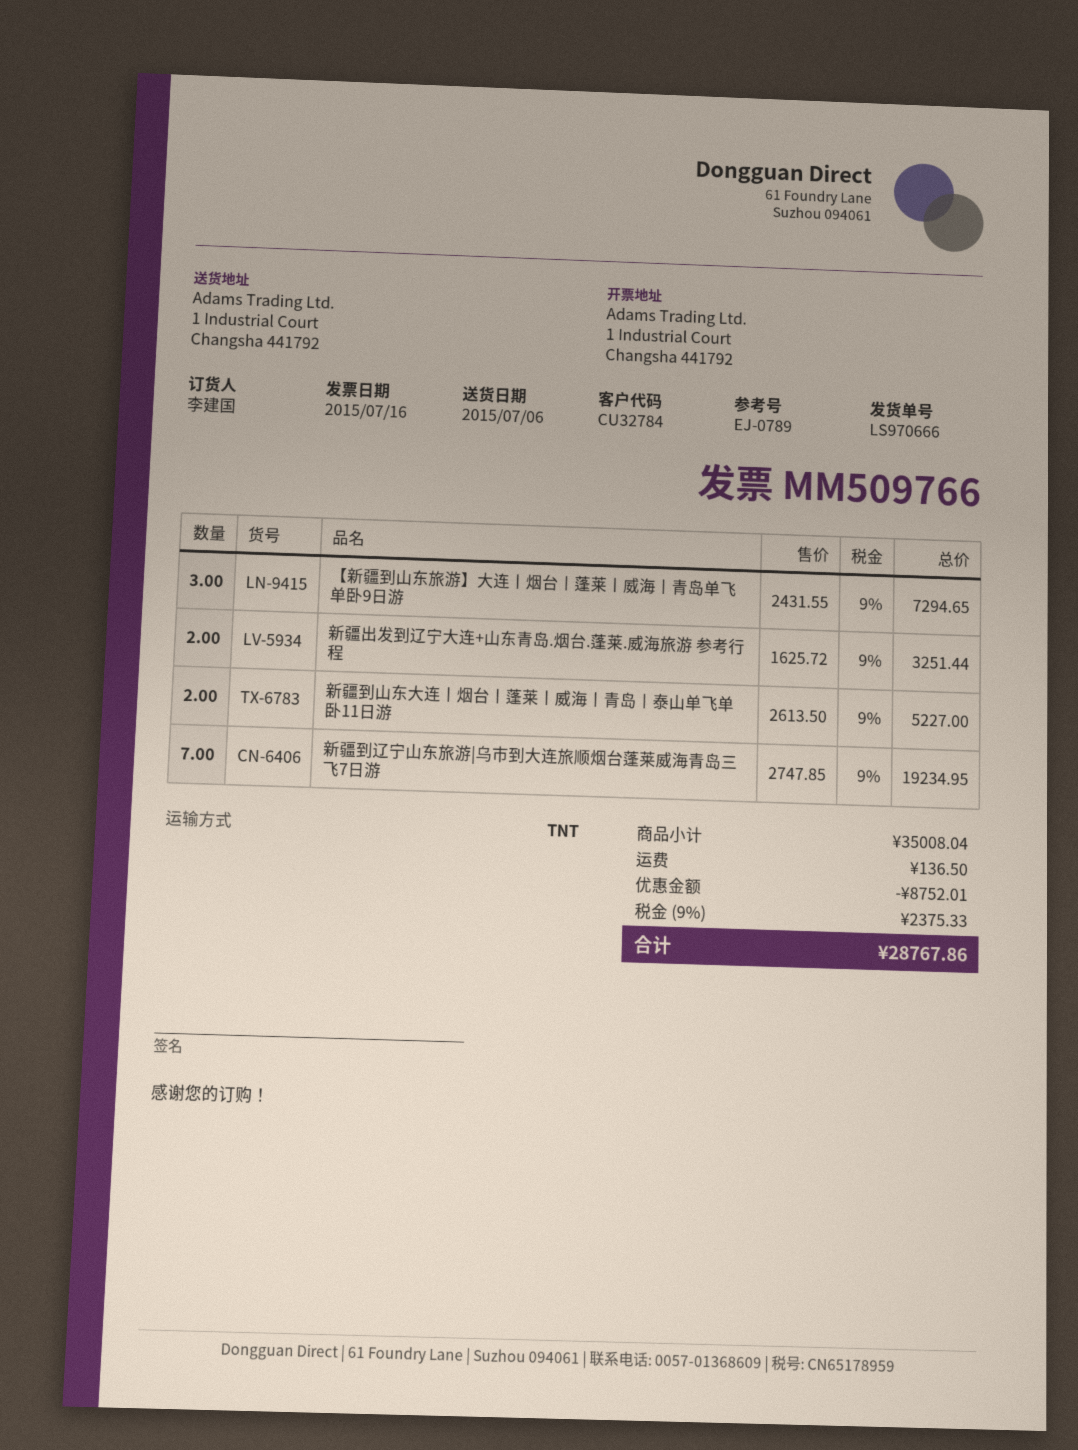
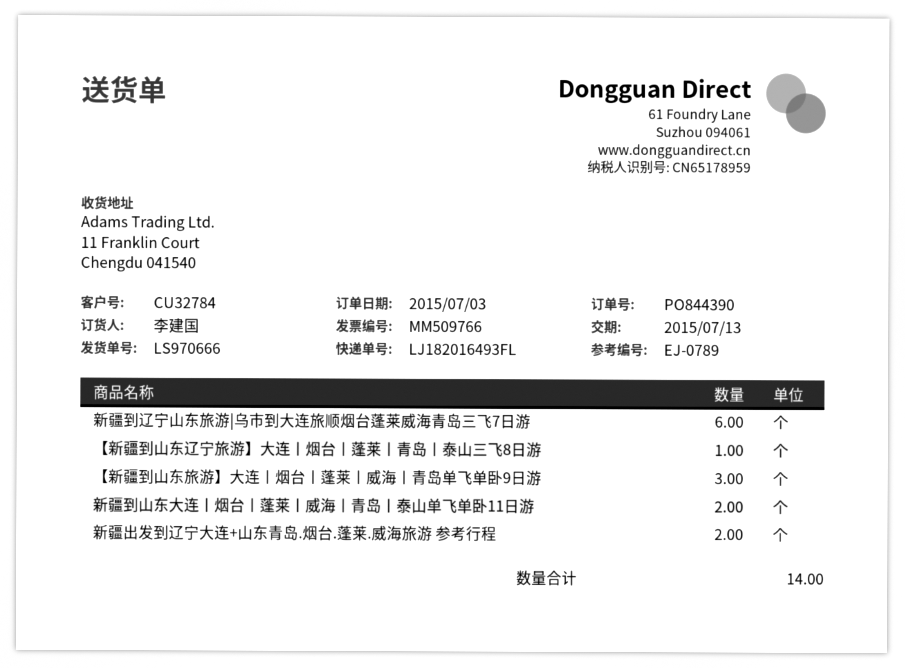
delivery date: 2015-07-06 -> 2015-07-13
ship to: 1 Industrial Court, Changsha 441792 -> 11 Franklin Court, Chengdu 041540
新疆到辽宁山东旅游|乌市到大连旅顺烟台蓬莱威海青岛三飞7日游: 7 -> 6
【新疆到山东辽宁旅游】大连丨烟台丨蓬莱丨青岛丨泰山三飞8日游: none -> 1

